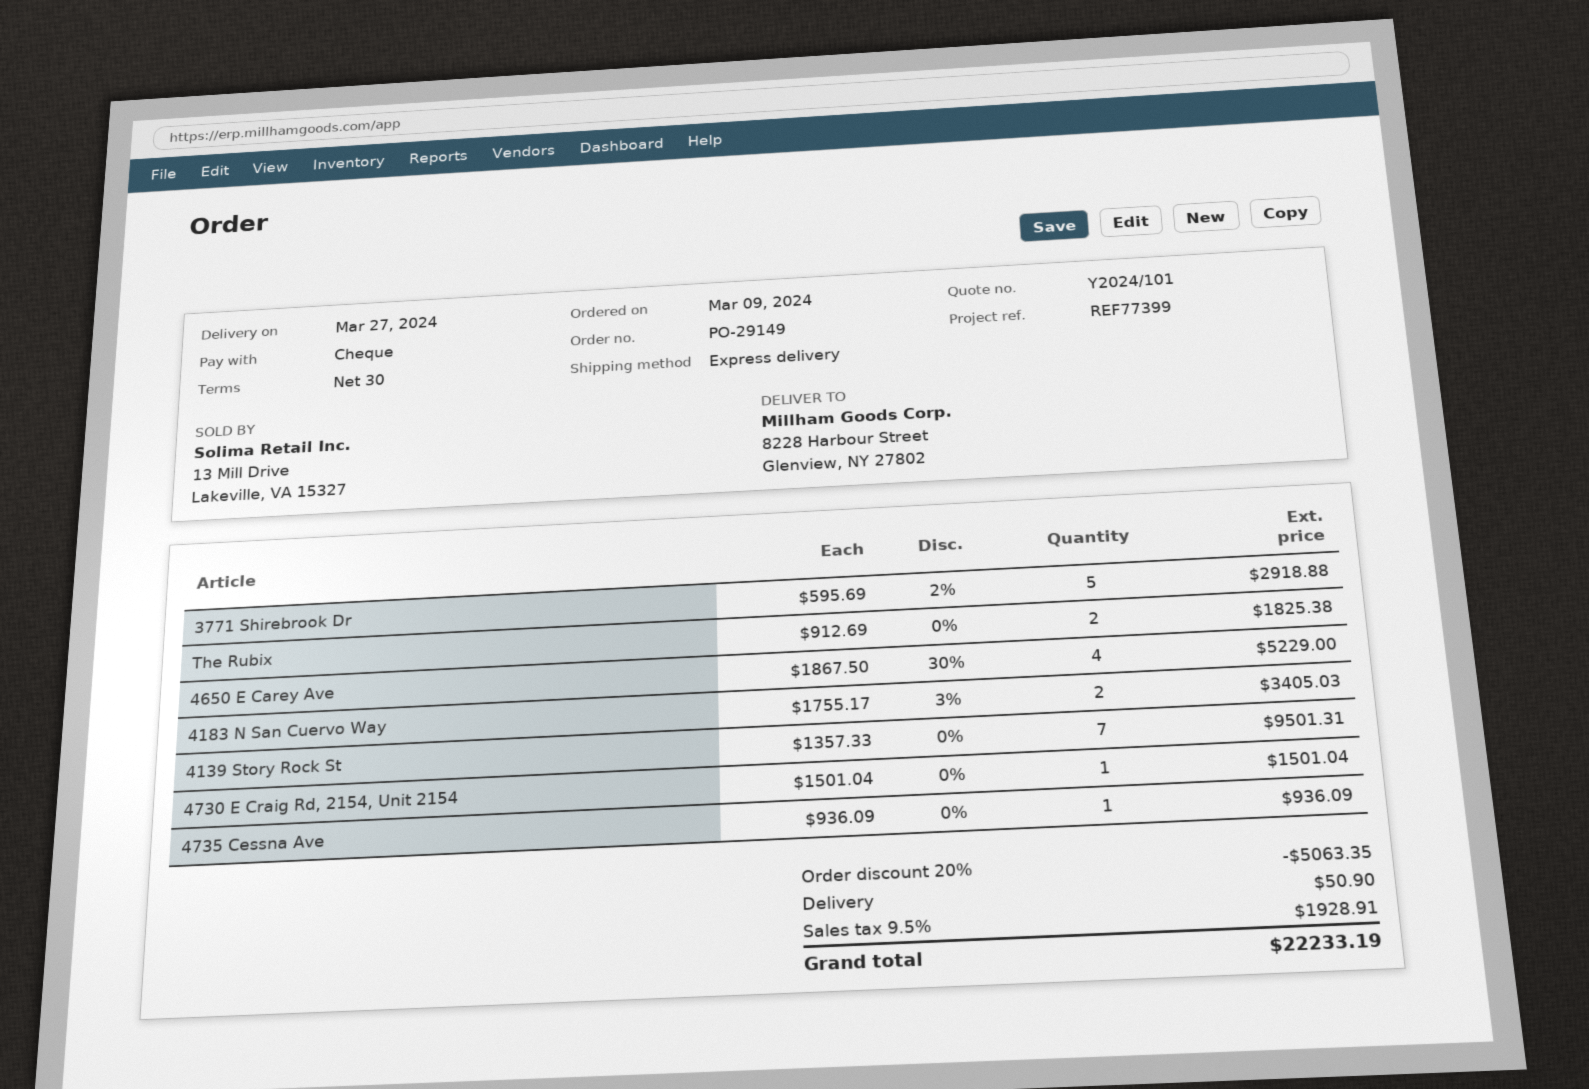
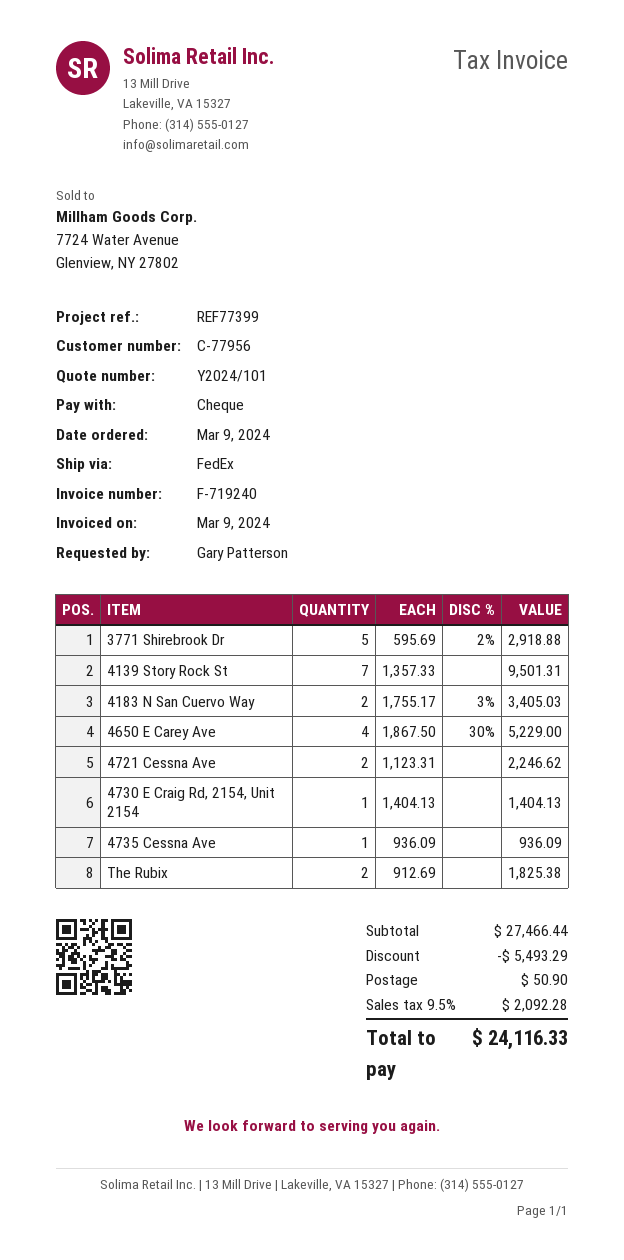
shipping method: express -> FedEx
4730 E Craig Rd, 2154, Unit 2154: 1 x 1501.04 = 1501.04 -> 1 x 1404.13 = 1404.13
4721 Cessna Ave: none -> 2 x 1123.31 = 2246.62
discount: 5063.35 -> 5493.29
tax: 9.5% = 1928.91 -> 9.5% = 2092.28
total: 22233.19 -> 24116.33

